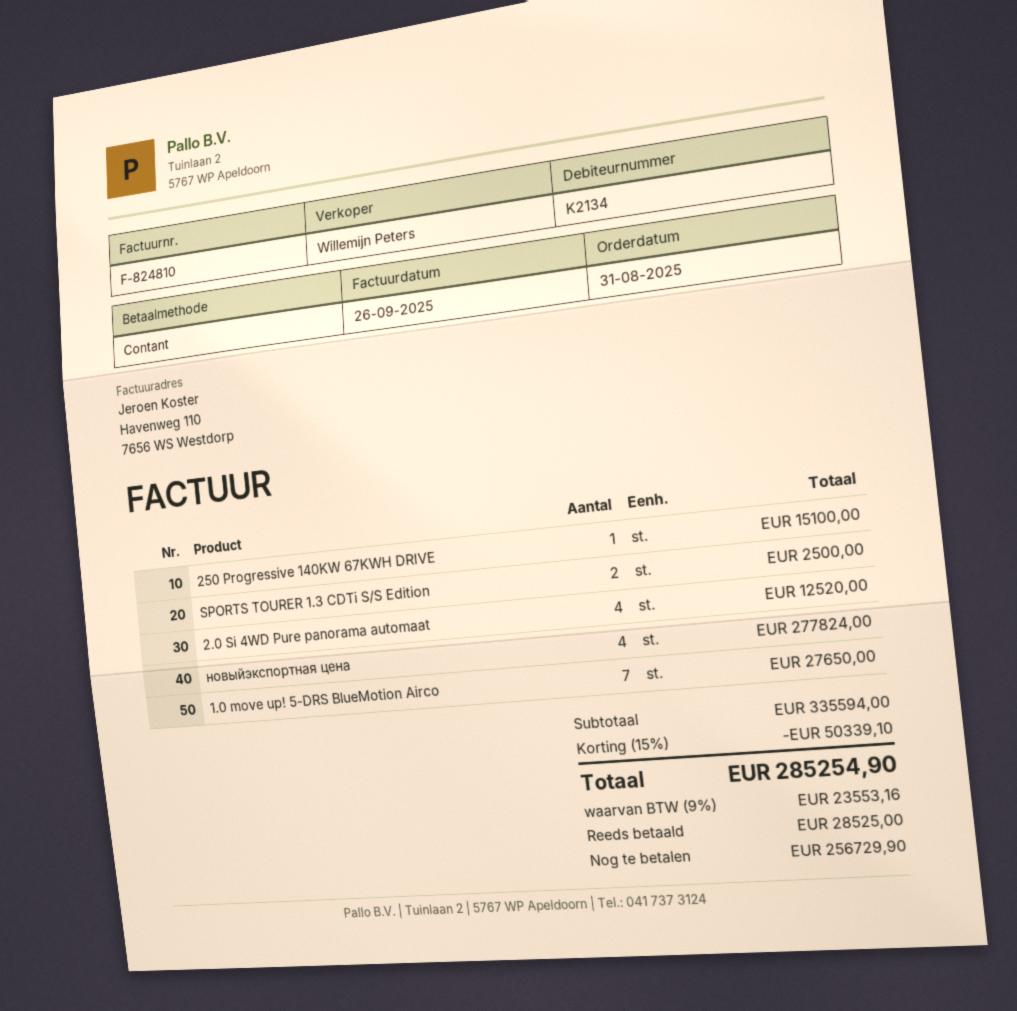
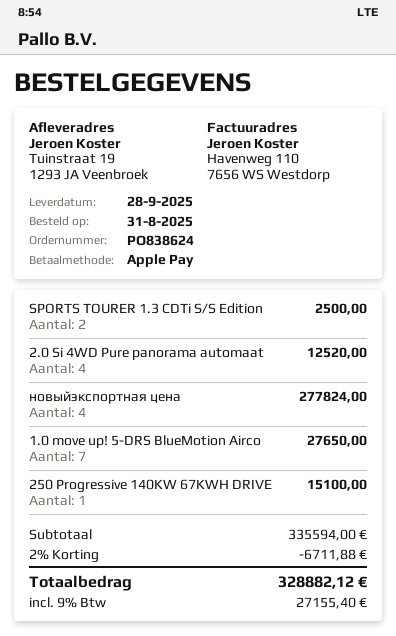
payment method: cash -> Apple Pay
discount: 15% = 50339.10 -> 2% = 6711.88
tax: 9% = 23553.16 -> 9% = 27155.40
total: 285254.90 -> 328882.12

